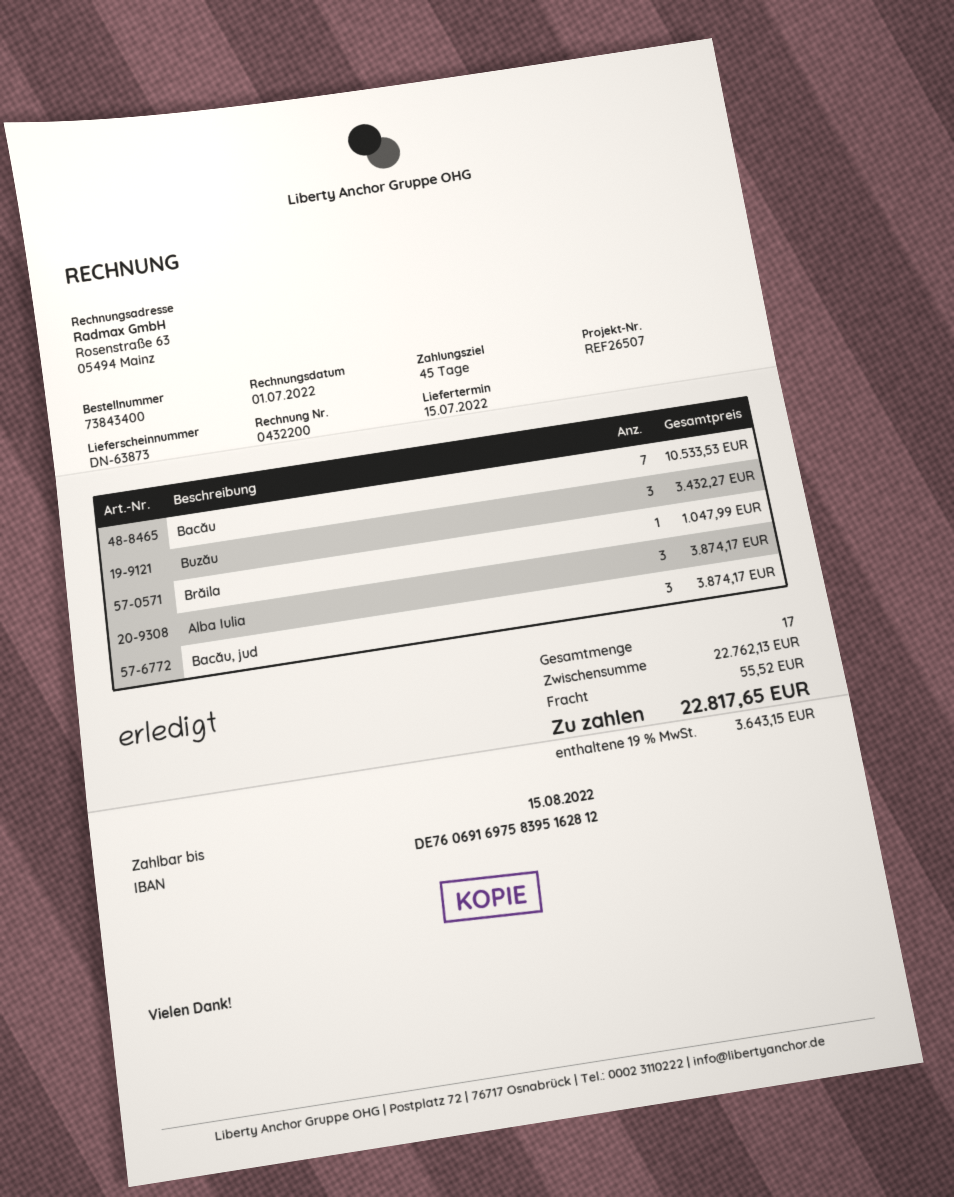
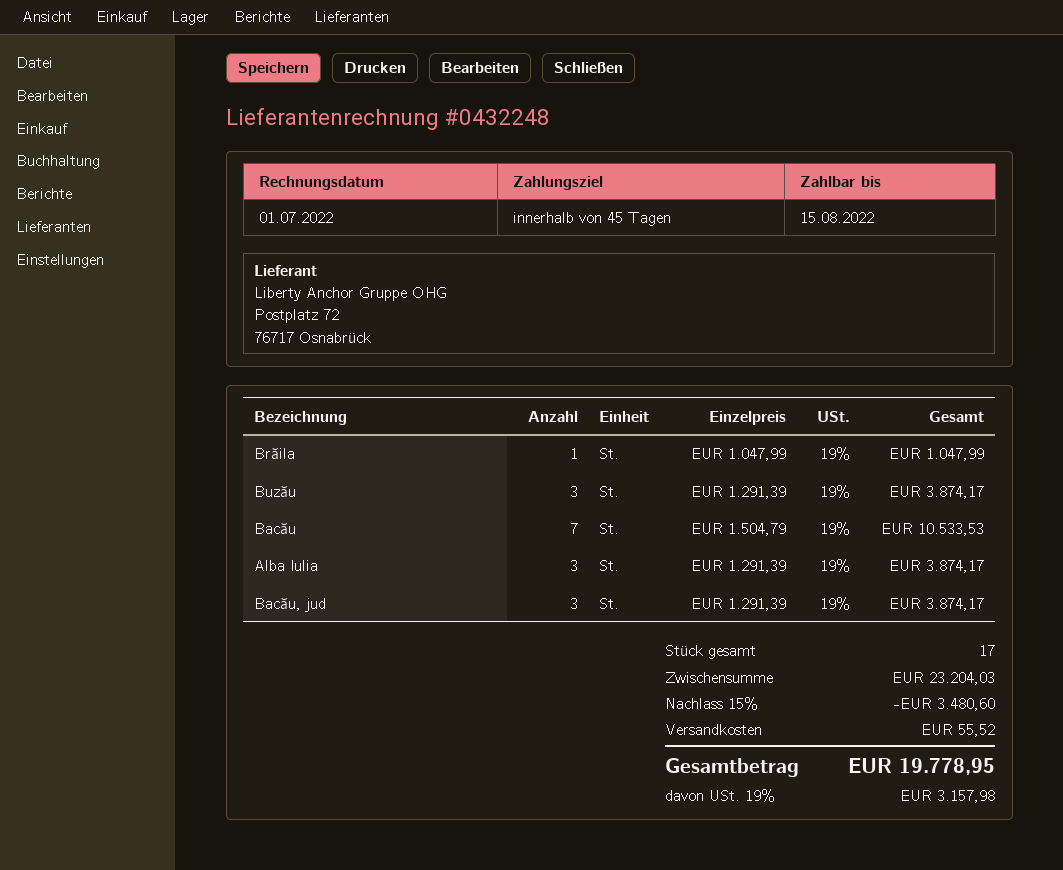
invoice number: 0432200 -> 0432248
Buzău: 3 for 3432.27 -> 3 for 3874.17
subtotal: 22762.13 -> 23204.03
discount: none -> 15% = 3480.60
tax: 19% = 3643.15 -> 19% = 3157.98
total: 22817.65 -> 19778.95

